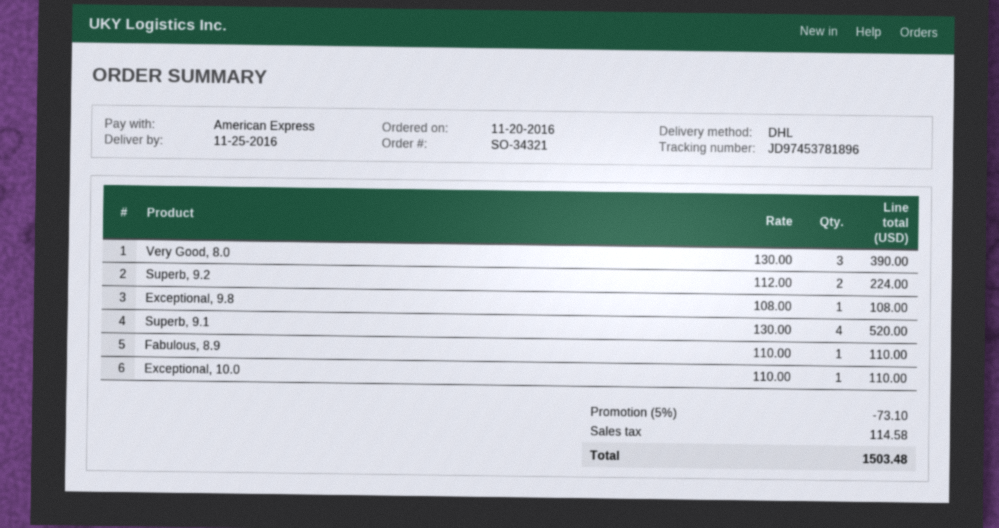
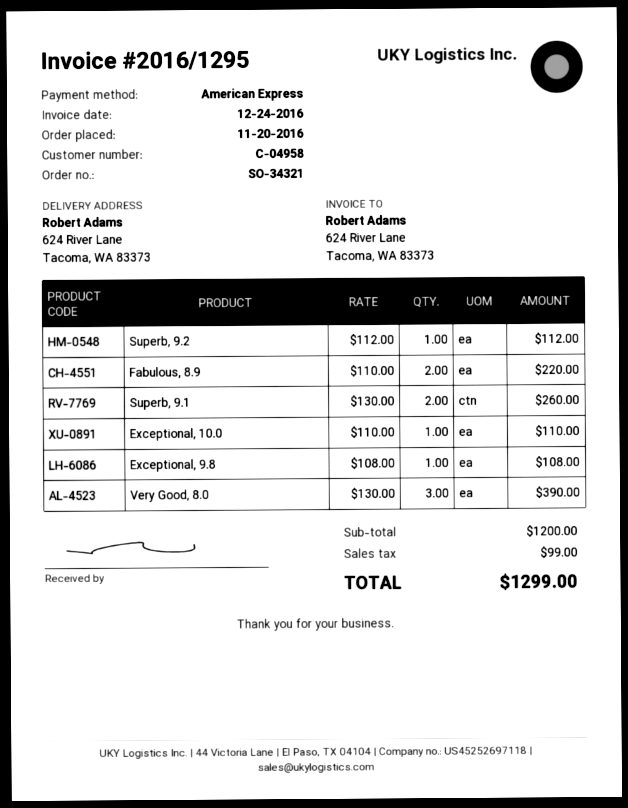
Superb, 9.2: 2 x 112.00 = 224.00 -> 1 x 112.00 = 112.00
Superb, 9.1: 4 x 130.00 = 520.00 -> 2 x 130.00 = 260.00
Fabulous, 8.9: 1 x 110.00 = 110.00 -> 2 x 110.00 = 220.00
discount: 5% = 73.10 -> none
tax: 114.58 -> 99.00
total: 1503.48 -> 1299.00

